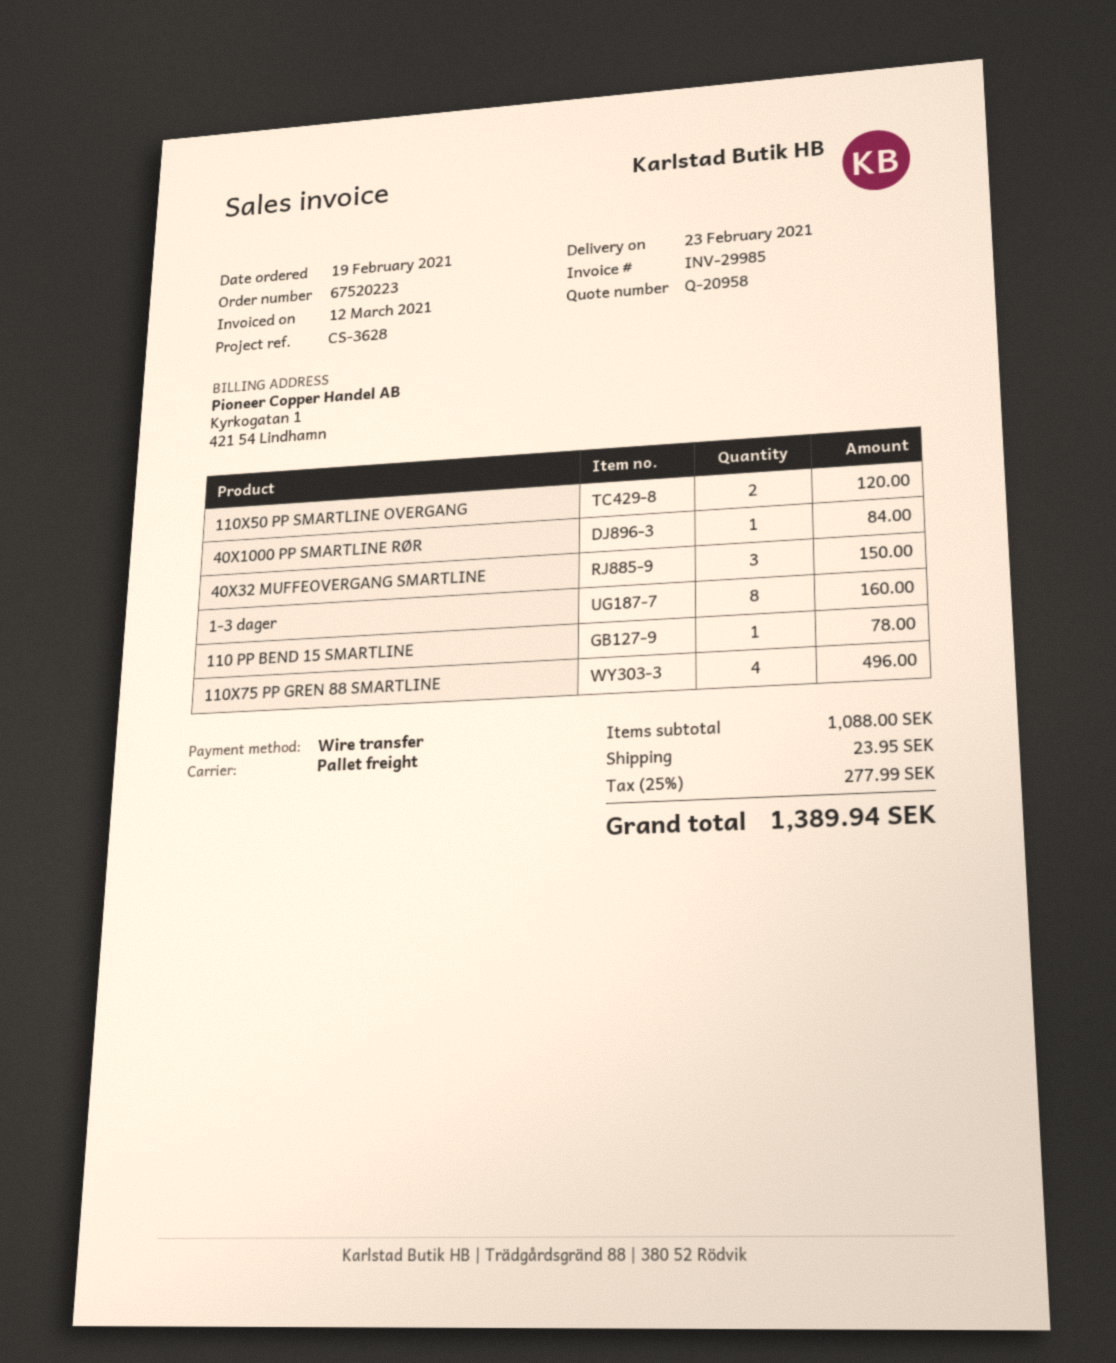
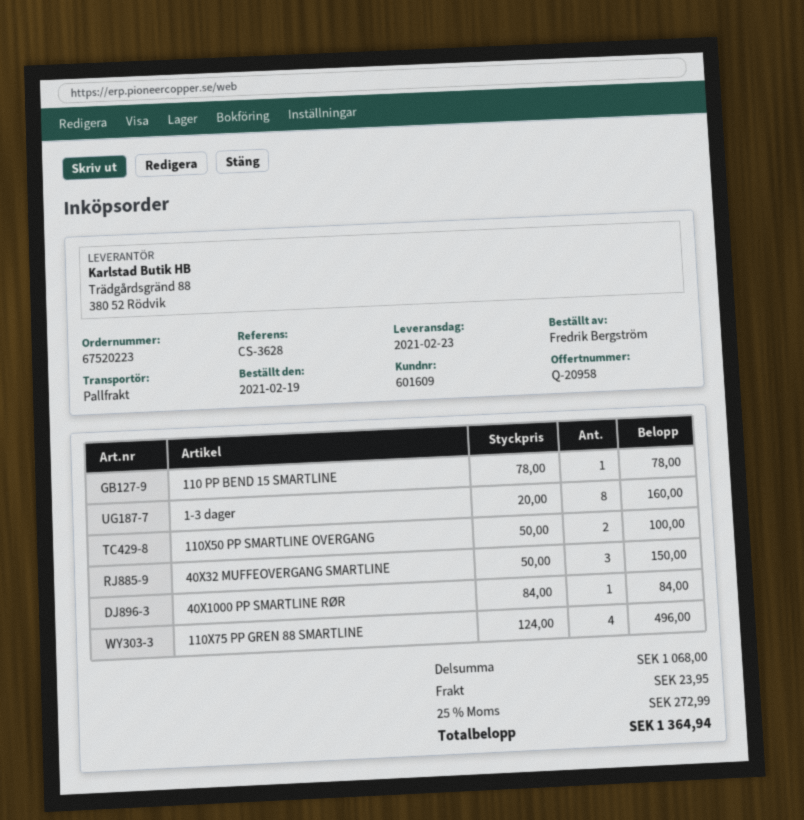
110X50 PP SMARTLINE OVERGANG: 2 for 120.00 -> 2 for 100.00
subtotal: 1088.00 -> 1068.00
tax: 25% = 277.99 -> 25% = 272.99
total: 1389.94 -> 1364.94

